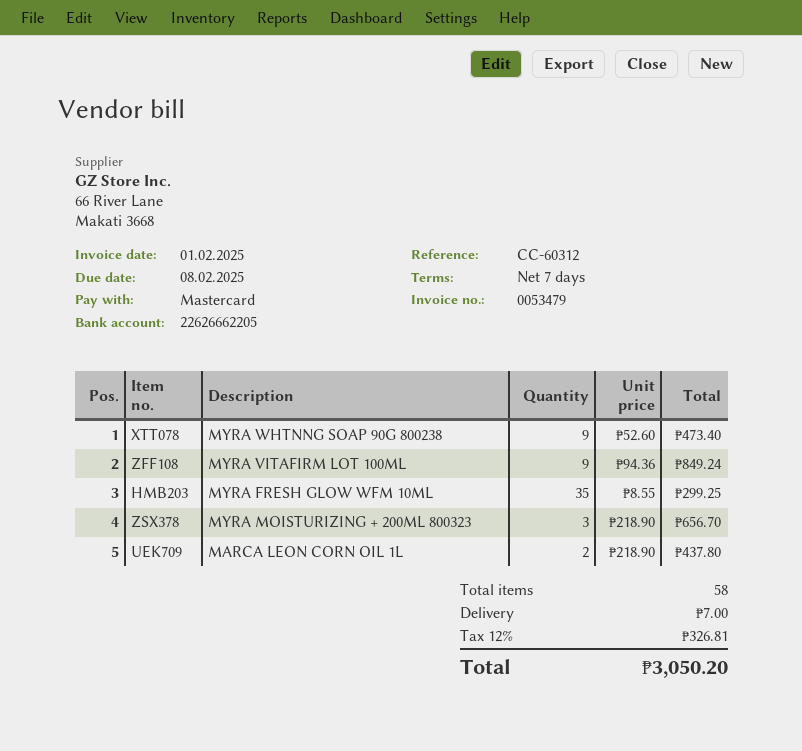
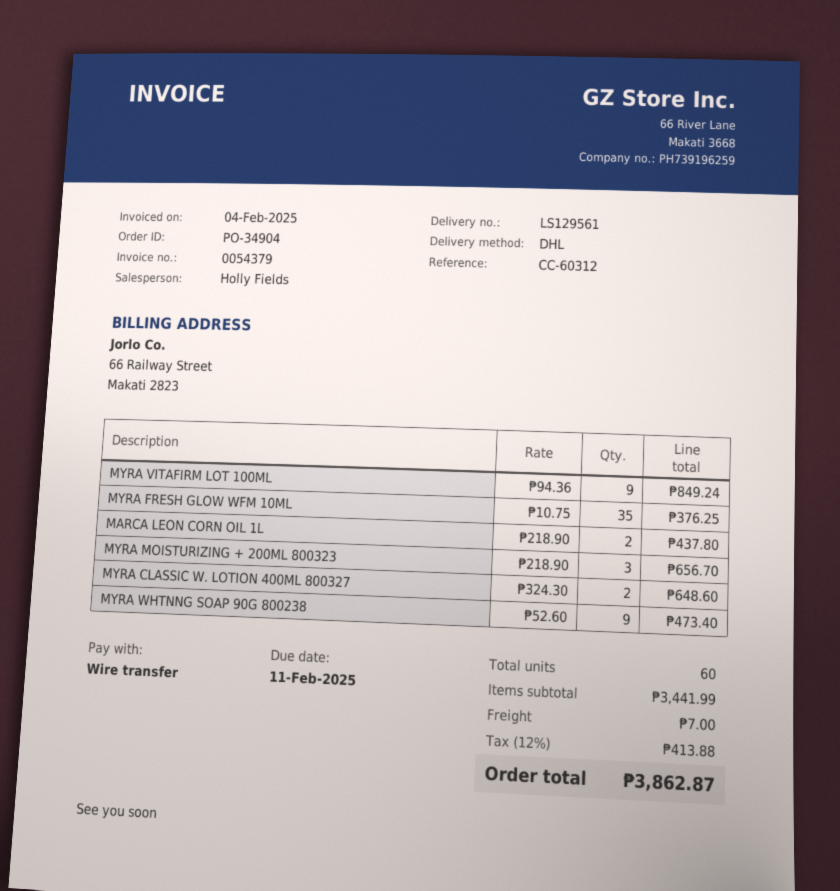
invoice number: 0053479 -> 0054379
invoice date: 2025-02-01 -> 2025-02-04
due date: 2025-02-08 -> 2025-02-11
payment method: Mastercard -> bank transfer
MYRA FRESH GLOW WFM 10ML: 35 x 8.55 = 299.25 -> 35 x 10.75 = 376.25
MYRA CLASSIC W. LOTION 400ML 800327: none -> 2 x 324.30 = 648.60
total quantity: 58 -> 60
tax: 12% = 326.81 -> 12% = 413.88
total: 3050.20 -> 3862.87

